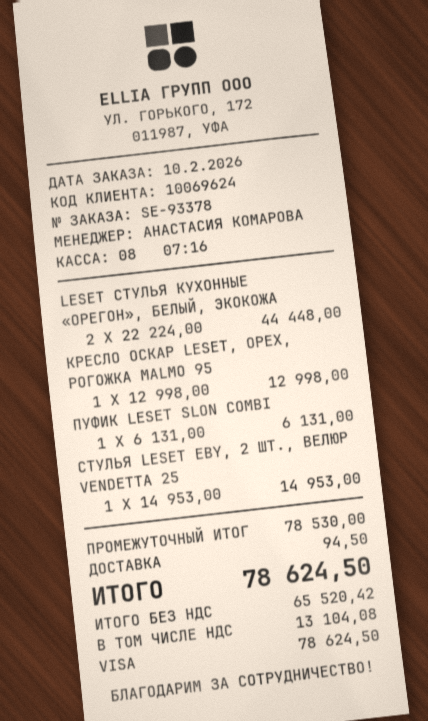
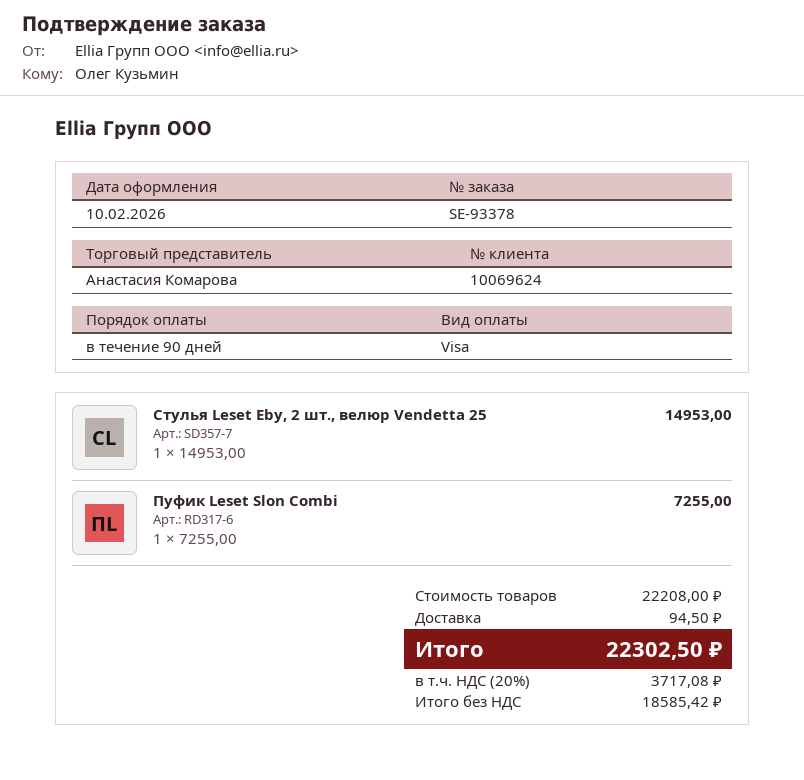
LESET СТУЛЬЯ КУХОННЫЕ «ОРЕГОН», БЕЛЫЙ, ЭКОКОЖА: 2 x 22224.00 = 44448.00 -> none
КРЕСЛО ОСКАР LESET, ОРЕХ, РОГОЖКА MALMO 95: 1 x 12998.00 = 12998.00 -> none
ПУФИК LESET SLON COMBI: 1 x 6131.00 = 6131.00 -> 1 x 7255.00 = 7255.00
subtotal: 78530.00 -> 22208.00
net: 65520.42 -> 18585.42
tax: 13104.08 -> 3717.08
total: 78624.50 -> 22302.50

